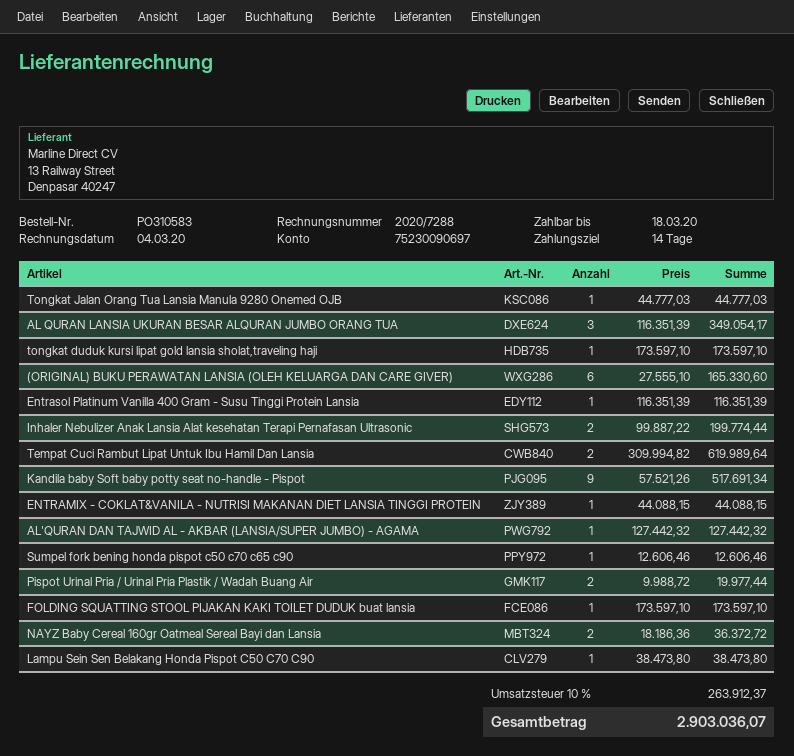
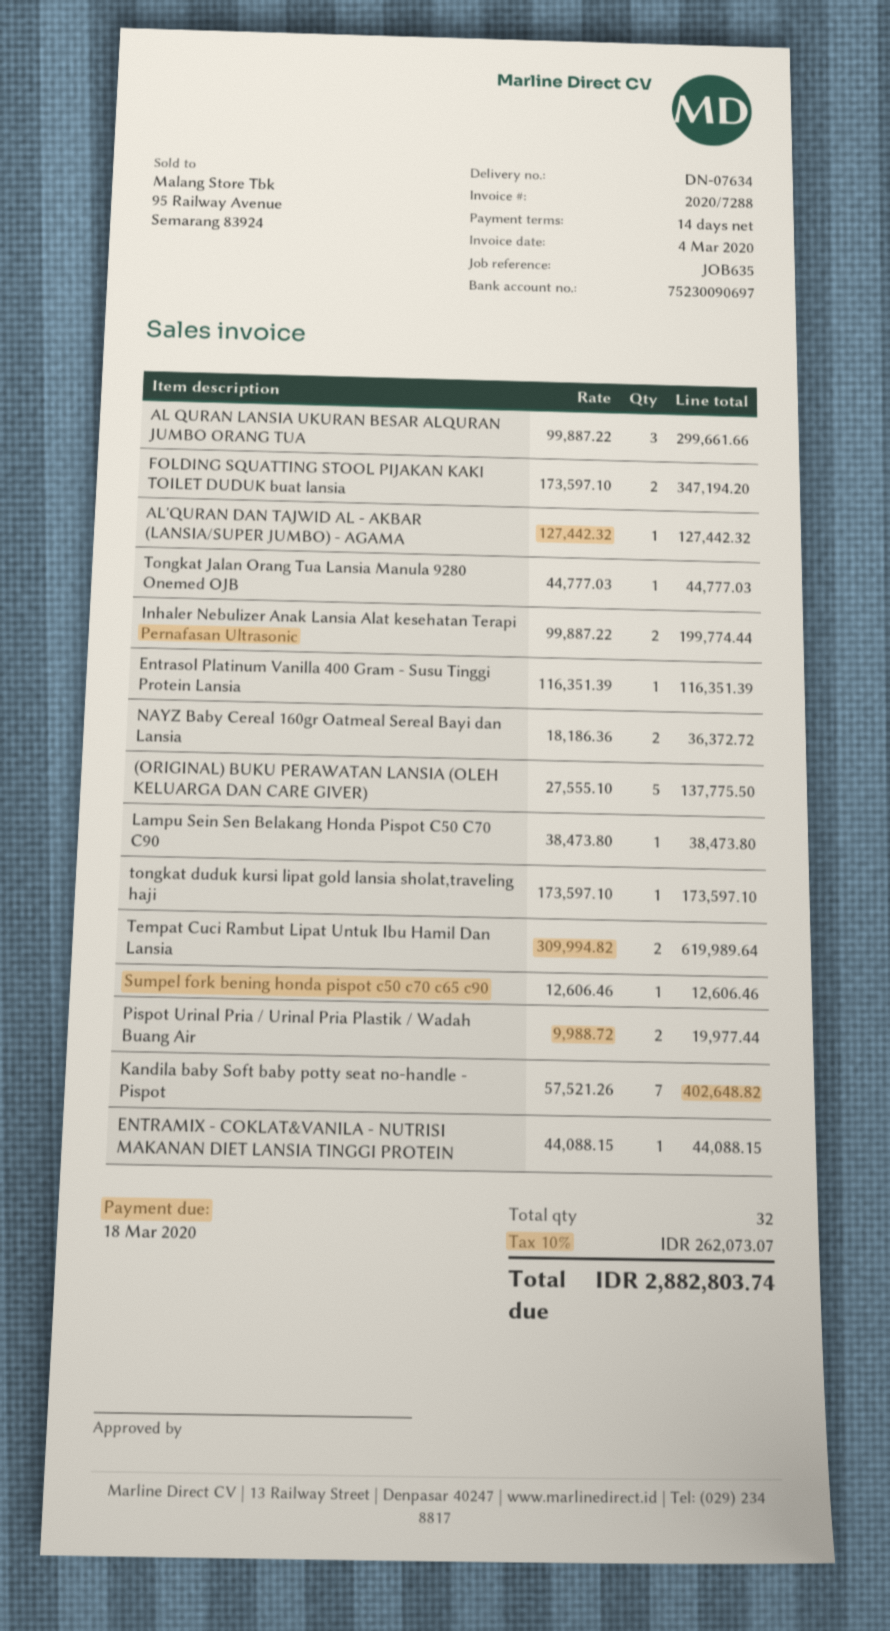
AL QURAN LANSIA UKURAN BESAR ALQURAN JUMBO ORANG TUA: 3 x 116351.39 = 349054.17 -> 3 x 99887.22 = 299661.66
(ORIGINAL) BUKU PERAWATAN LANSIA (OLEH KELUARGA DAN CARE GIVER): 6 x 27555.10 = 165330.60 -> 5 x 27555.10 = 137775.50
Kandila baby Soft baby potty seat no-handle - Pispot: 9 x 57521.26 = 517691.34 -> 7 x 57521.26 = 402648.82
FOLDING SQUATTING STOOL PIJAKAN KAKI TOILET DUDUK buat lansia: 1 x 173597.10 = 173597.10 -> 2 x 173597.10 = 347194.20
tax: 10% = 263912.37 -> 10% = 262073.07
total: 2903036.07 -> 2882803.74

